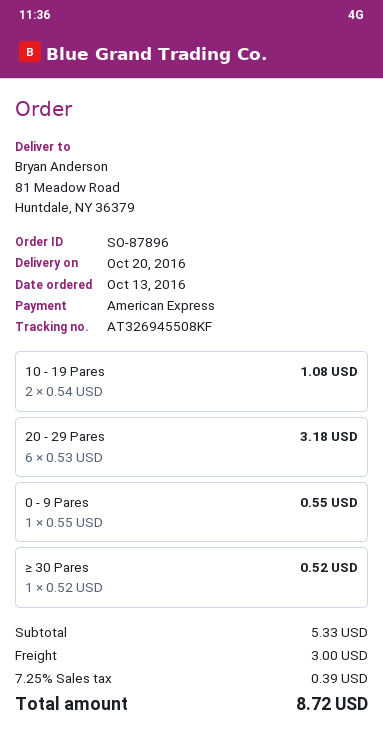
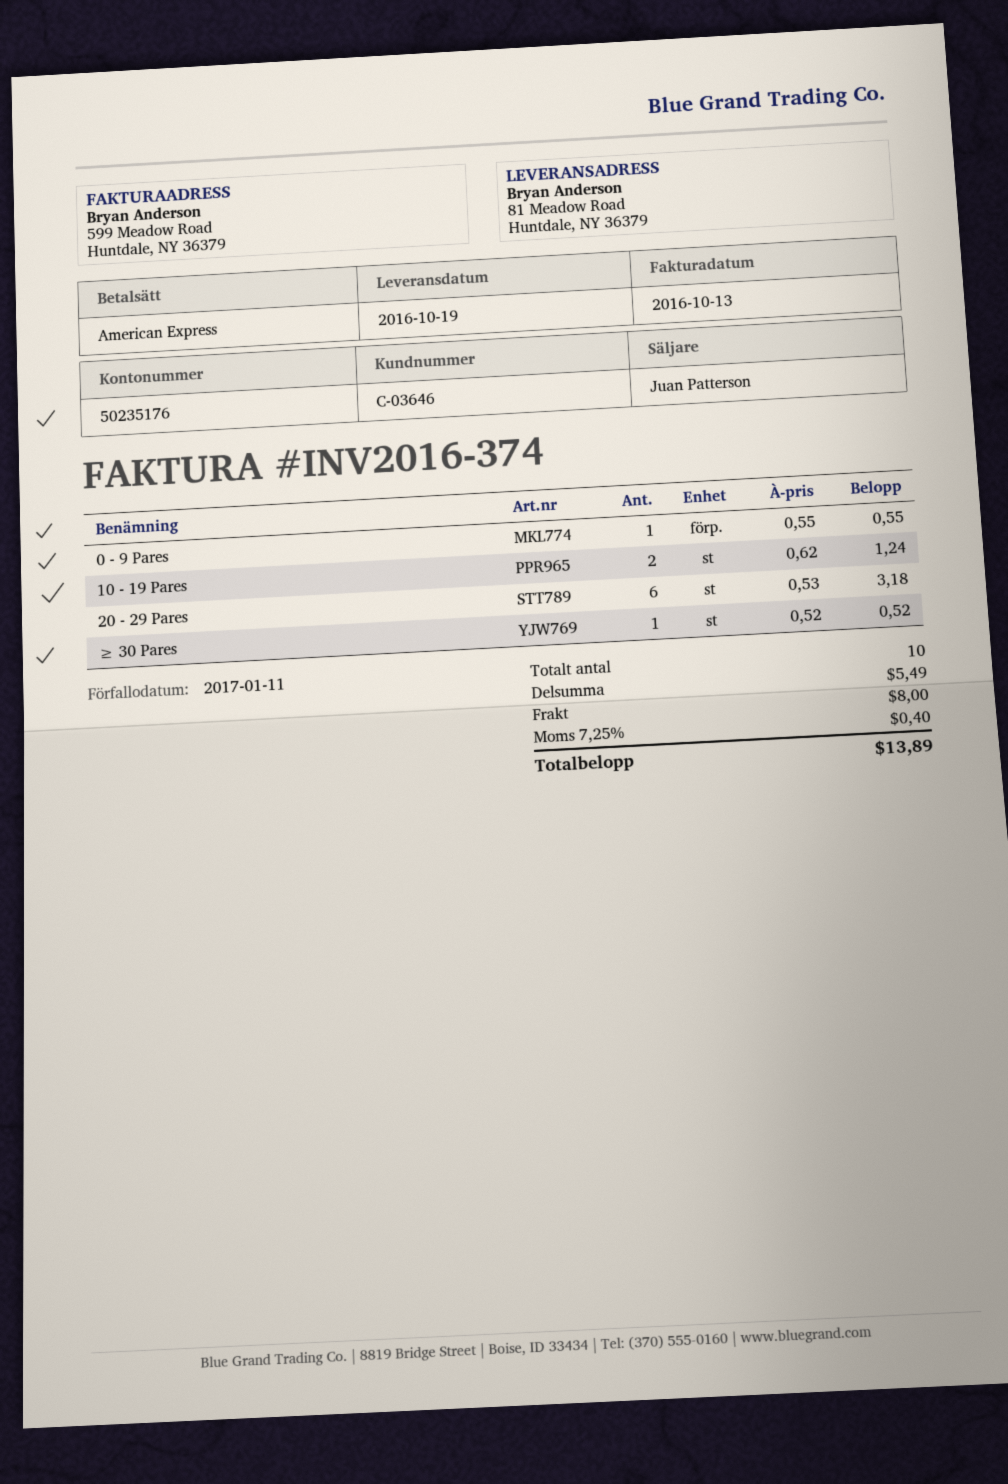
delivery date: 2016-10-20 -> 2016-10-19
10 - 19 Pares: 2 x 0.54 = 1.08 -> 2 x 0.62 = 1.24
subtotal: 5.33 -> 5.49
shipping: 3.00 -> 8.00
tax: 7.25% = 0.39 -> 7.25% = 0.40
total: 8.72 -> 13.89

